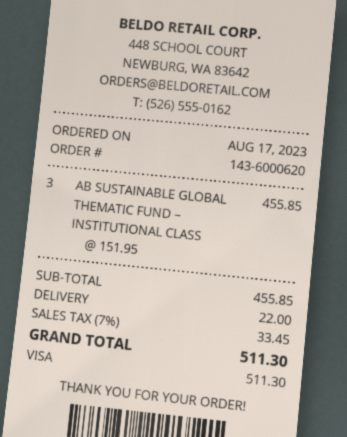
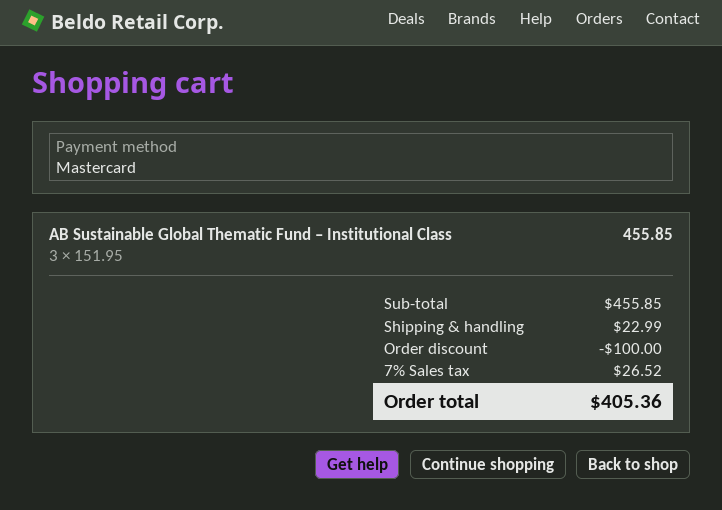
payment method: Visa -> Mastercard
discount: none -> 100.00
shipping: 22.00 -> 22.99
tax: 7% = 33.45 -> 7% = 26.52
total: 511.30 -> 405.36

